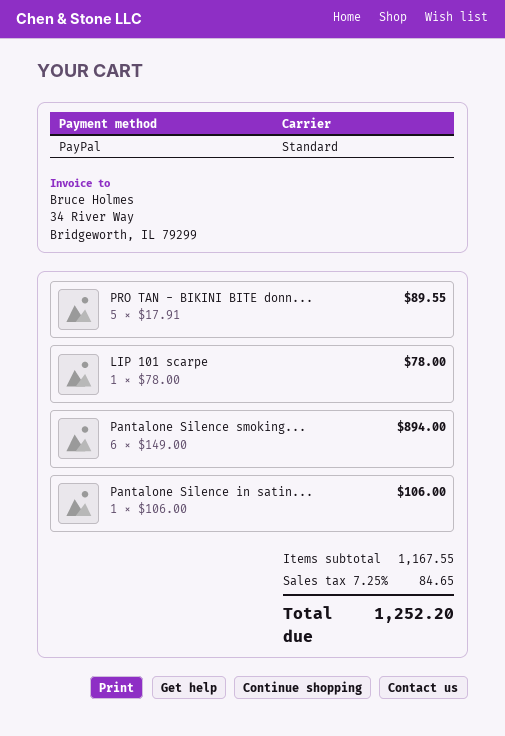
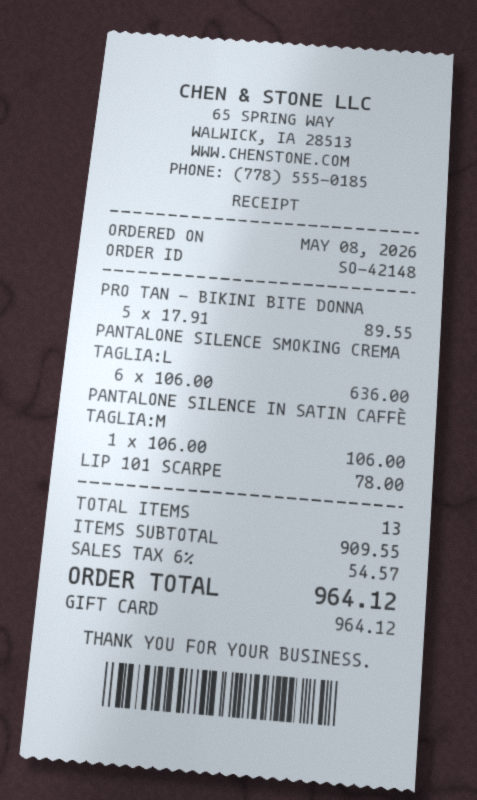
payment method: PayPal -> gift card
Pantalone Silence smoking...: 6 x 149.00 = 894.00 -> 6 x 106.00 = 636.00
subtotal: 1167.55 -> 909.55
tax: 7.25% = 84.65 -> 6% = 54.57
total: 1252.20 -> 964.12

